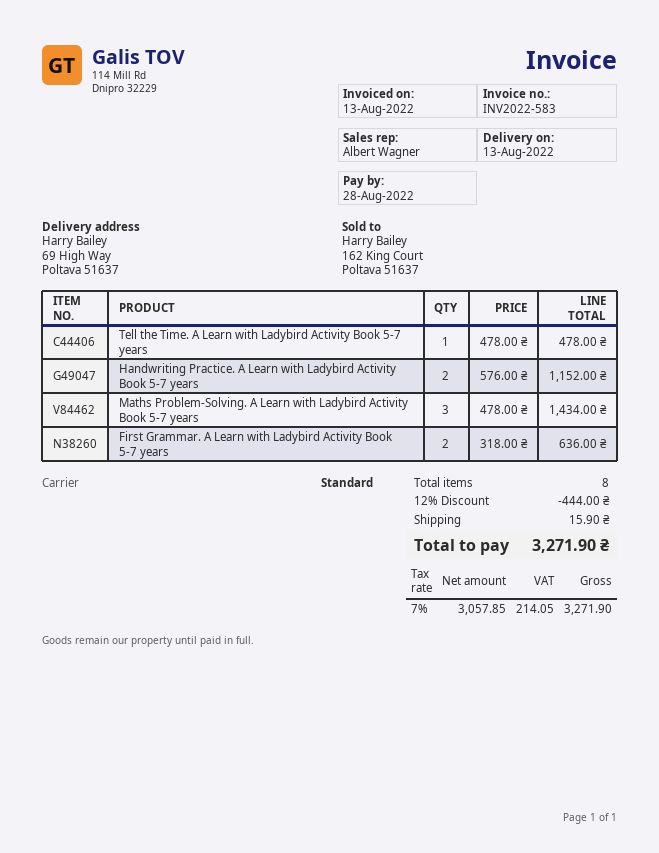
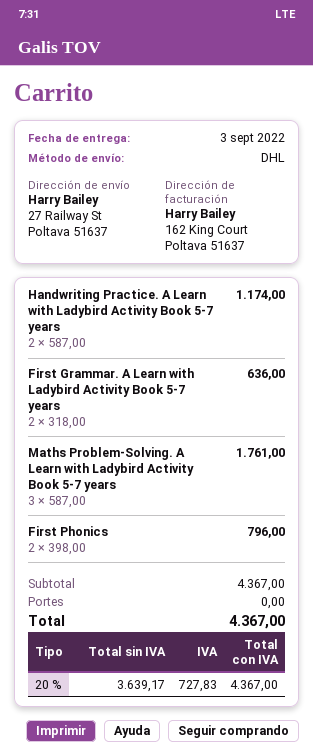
delivery date: 2022-08-13 -> 2022-09-03
shipping method: standard -> DHL
ship to: 69 High Way, Poltava 51637 -> 27 Railway St, Poltava 51637
Tell the Time. A Learn with Ladybird Activity Book 5-7 years: 1 x 478.00 = 478.00 -> none
Handwriting Practice. A Learn with Ladybird Activity Book 5-7 years: 2 x 576.00 = 1152.00 -> 2 x 587.00 = 1174.00
Maths Problem-Solving. A Learn with Ladybird Activity Book 5-7 years: 3 x 478.00 = 1434.00 -> 3 x 587.00 = 1761.00
First Phonics: none -> 2 x 398.00 = 796.00
discount: 12% = 444.00 -> none
shipping: 15.90 -> 0.00
net: 3057.85 -> 3639.17
tax: 7% = 214.05 -> 20% = 727.83
total: 3271.90 -> 4367.00

